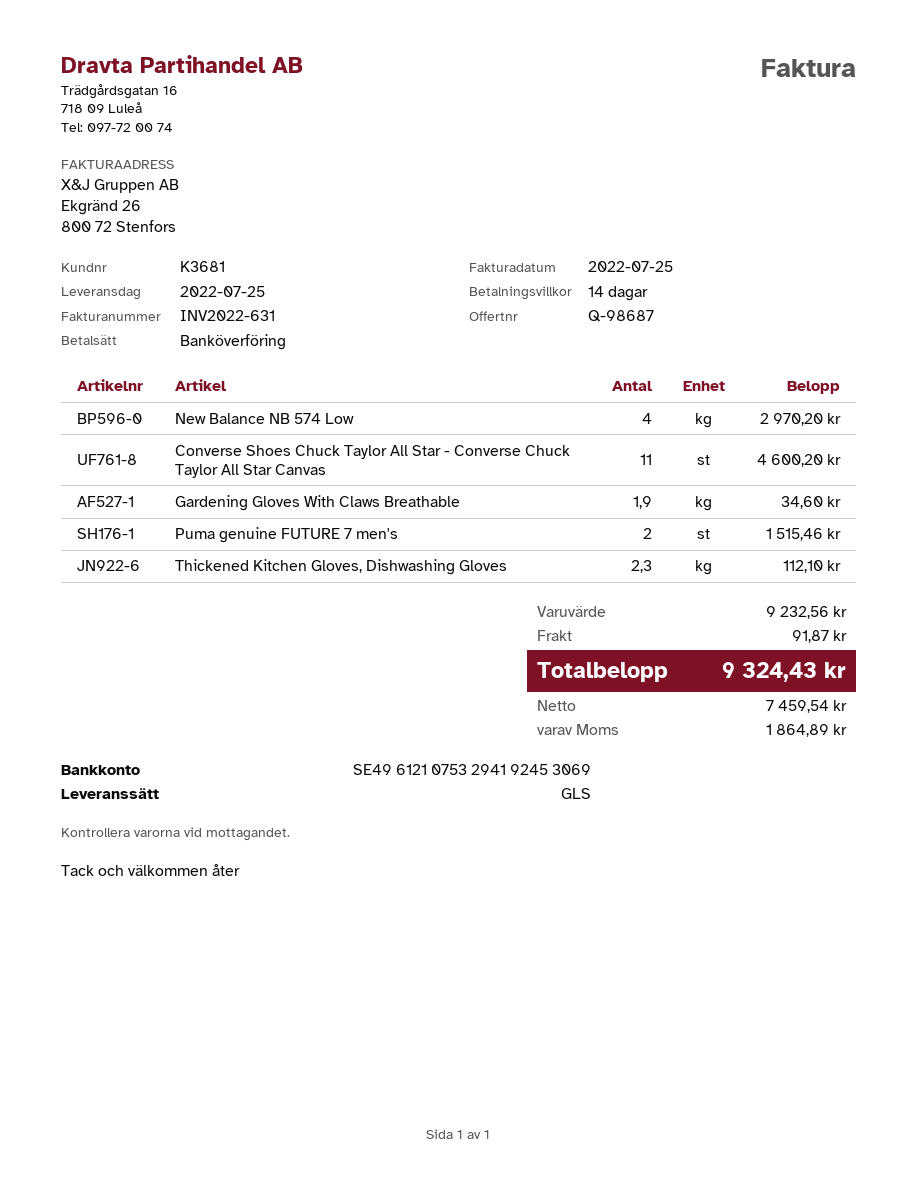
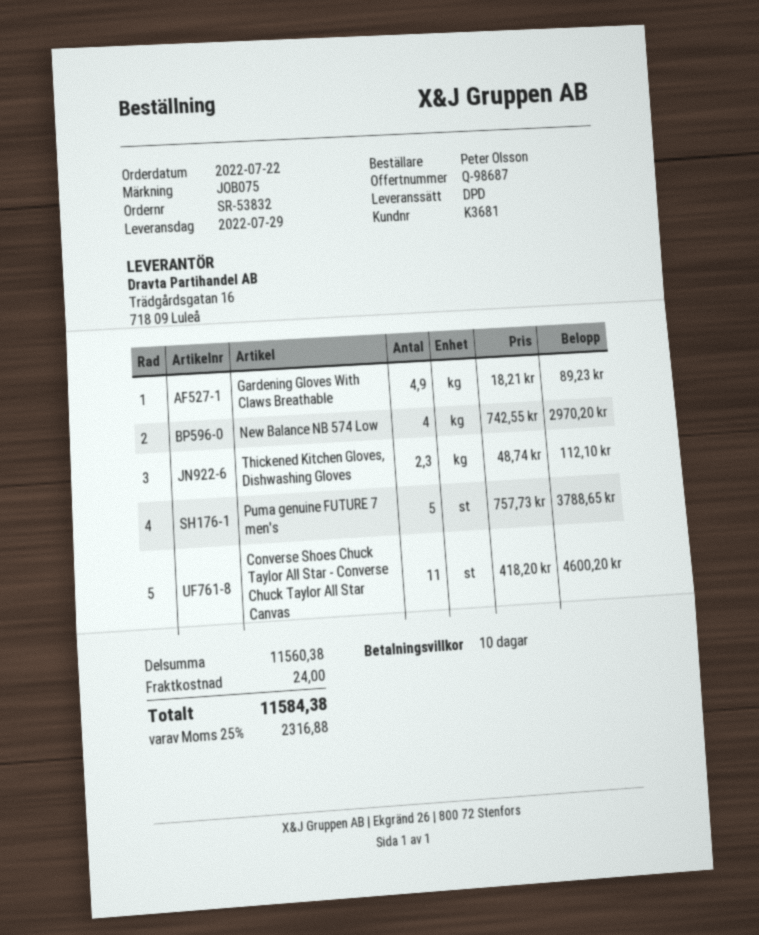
delivery date: 2022-07-25 -> 2022-07-29
payment terms: 14 days -> 10 days
shipping method: GLS -> DPD
Gardening Gloves With Claws Breathable: 1.9 for 34.60 -> 4.9 for 89.23
Puma genuine FUTURE 7 men's: 2 for 1515.46 -> 5 for 3788.65
subtotal: 9232.56 -> 11560.38
shipping: 91.87 -> 24.00
tax: 1864.89 -> 2316.88
total: 9324.43 -> 11584.38

